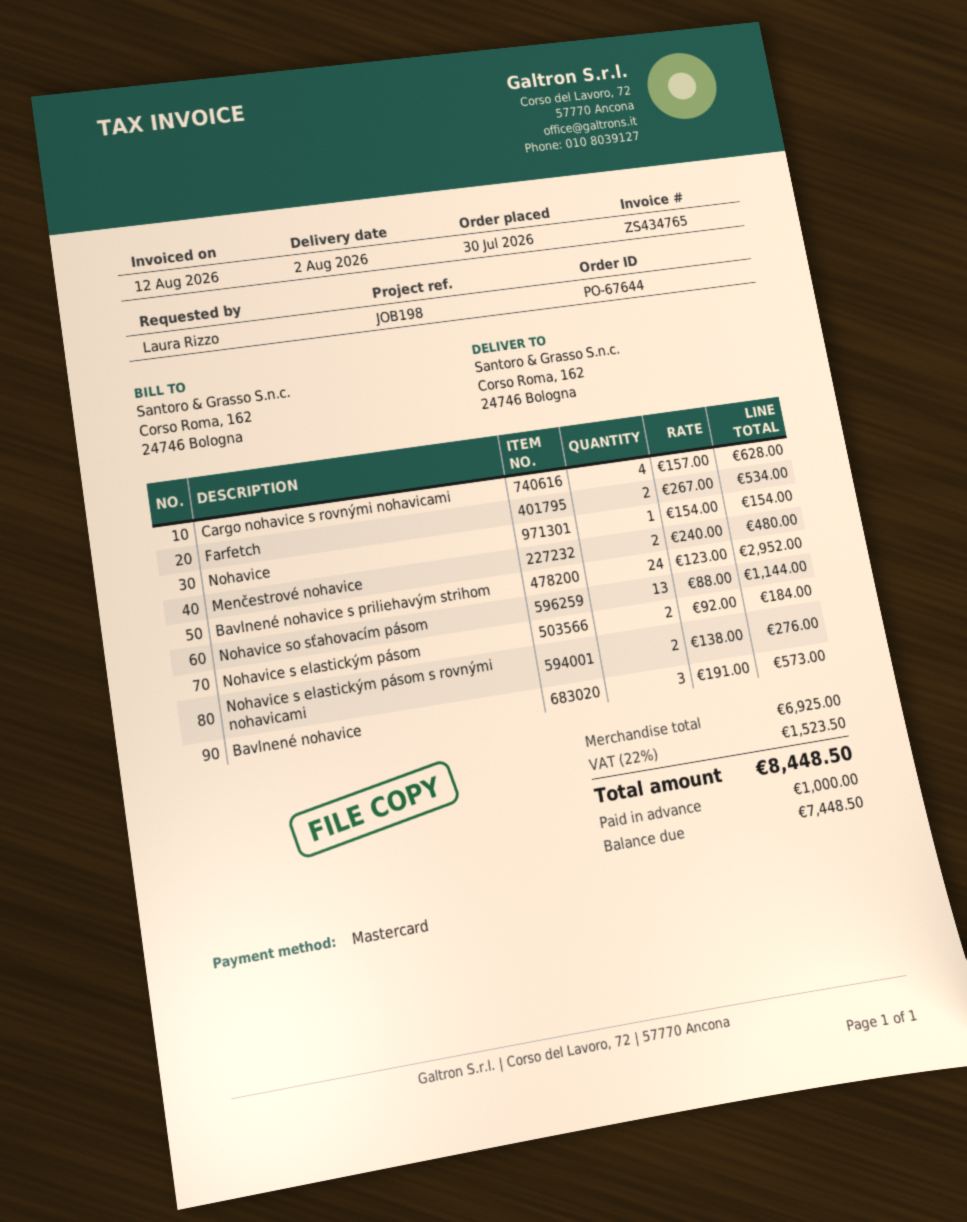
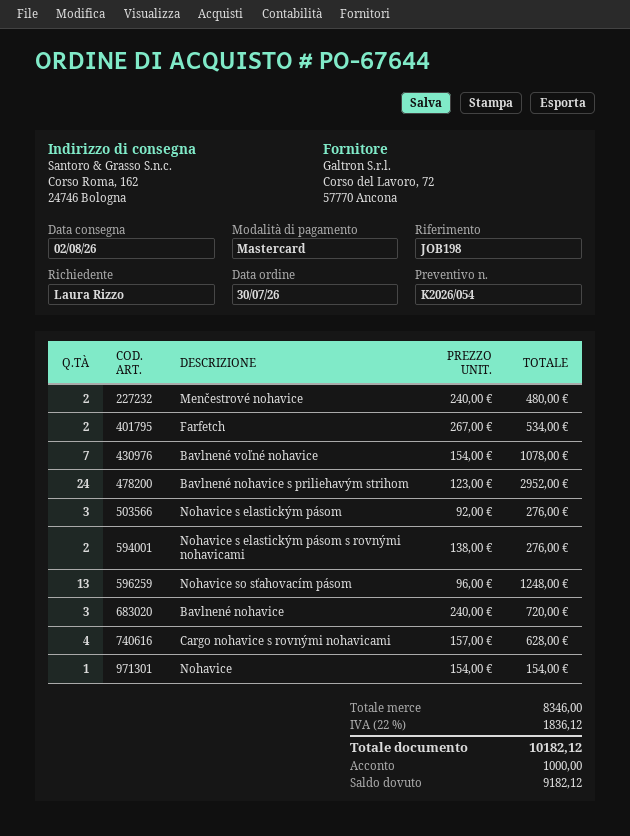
Nohavice so sťahovacím pásom: 13 x 88.00 = 1144.00 -> 13 x 96.00 = 1248.00
Nohavice s elastickým pásom: 2 x 92.00 = 184.00 -> 3 x 92.00 = 276.00
Bavlnené nohavice: 3 x 191.00 = 573.00 -> 3 x 240.00 = 720.00
Bavlnené voľné nohavice: none -> 7 x 154.00 = 1078.00
subtotal: 6925.00 -> 8346.00
tax: 22% = 1523.50 -> 22% = 1836.12
total: 8448.50 -> 10182.12
balance: 7448.50 -> 9182.12

